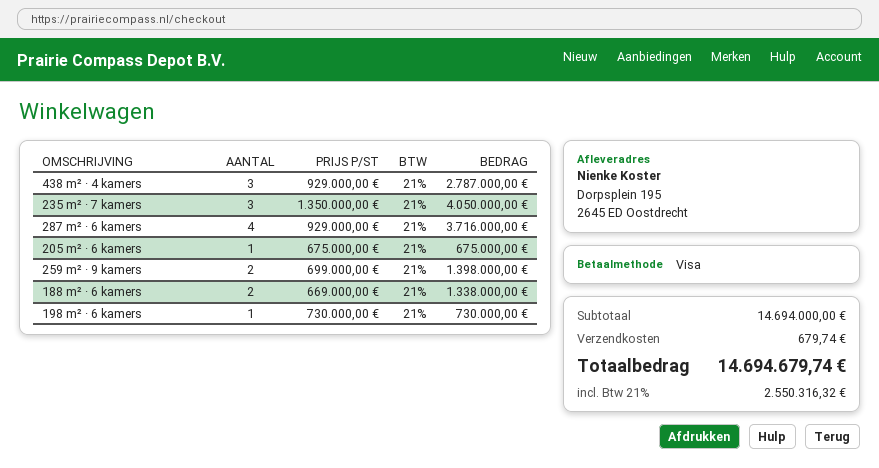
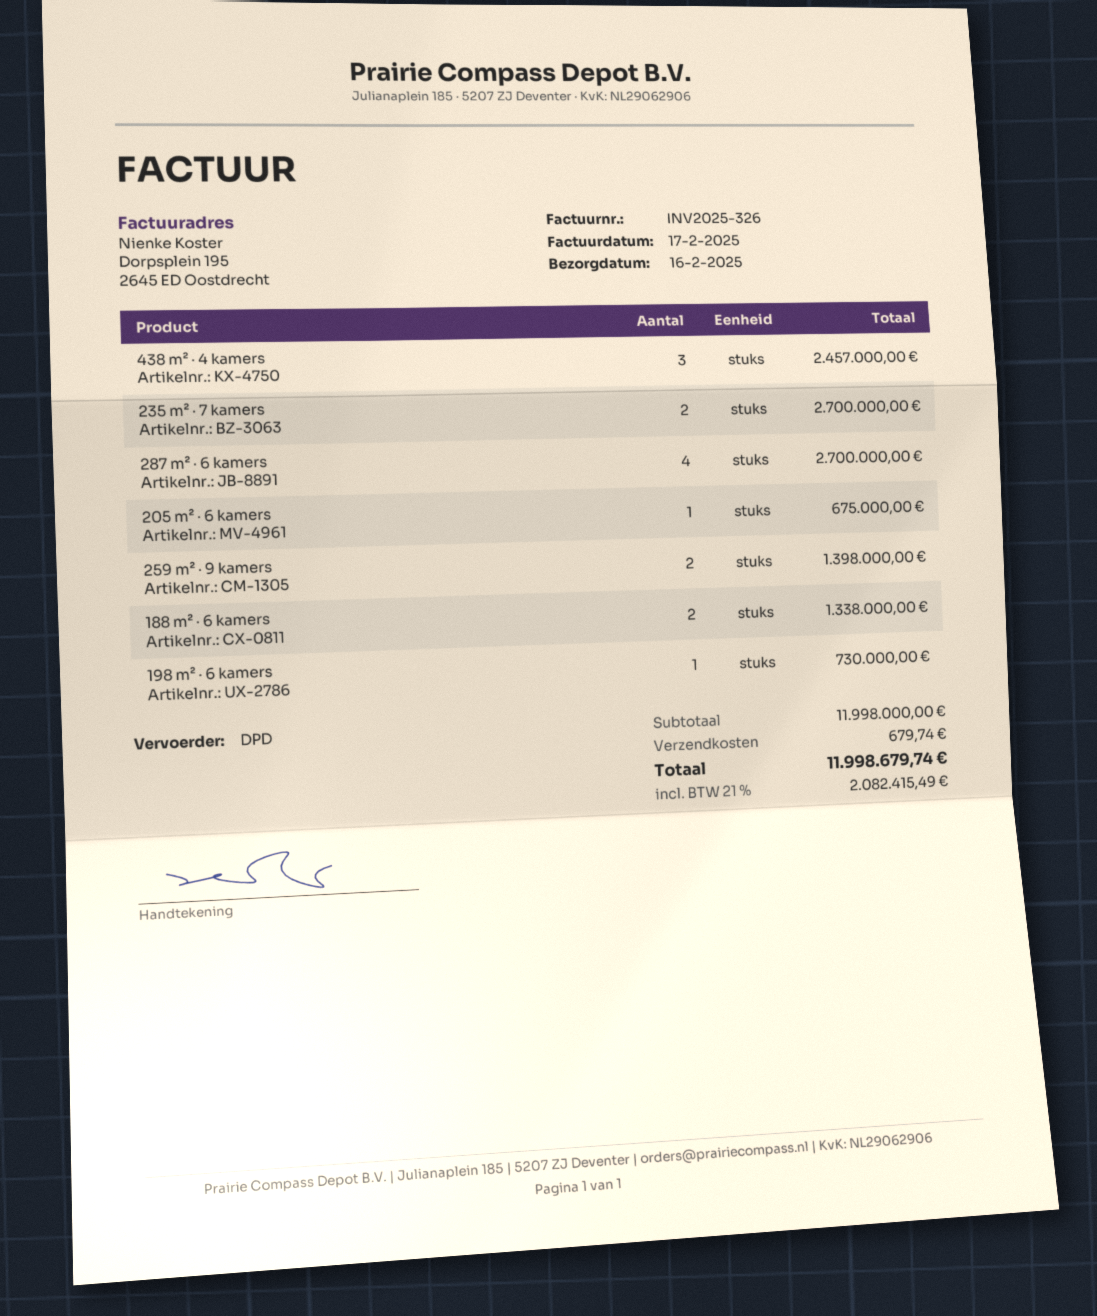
438 m² · 4 kamers: 3 for 2787000.00 -> 3 for 2457000.00
235 m² · 7 kamers: 3 for 4050000.00 -> 2 for 2700000.00
287 m² · 6 kamers: 4 for 3716000.00 -> 4 for 2700000.00
subtotal: 14694000.00 -> 11998000.00
tax: 21% = 2550316.32 -> 21% = 2082415.49
total: 14694679.74 -> 11998679.74

